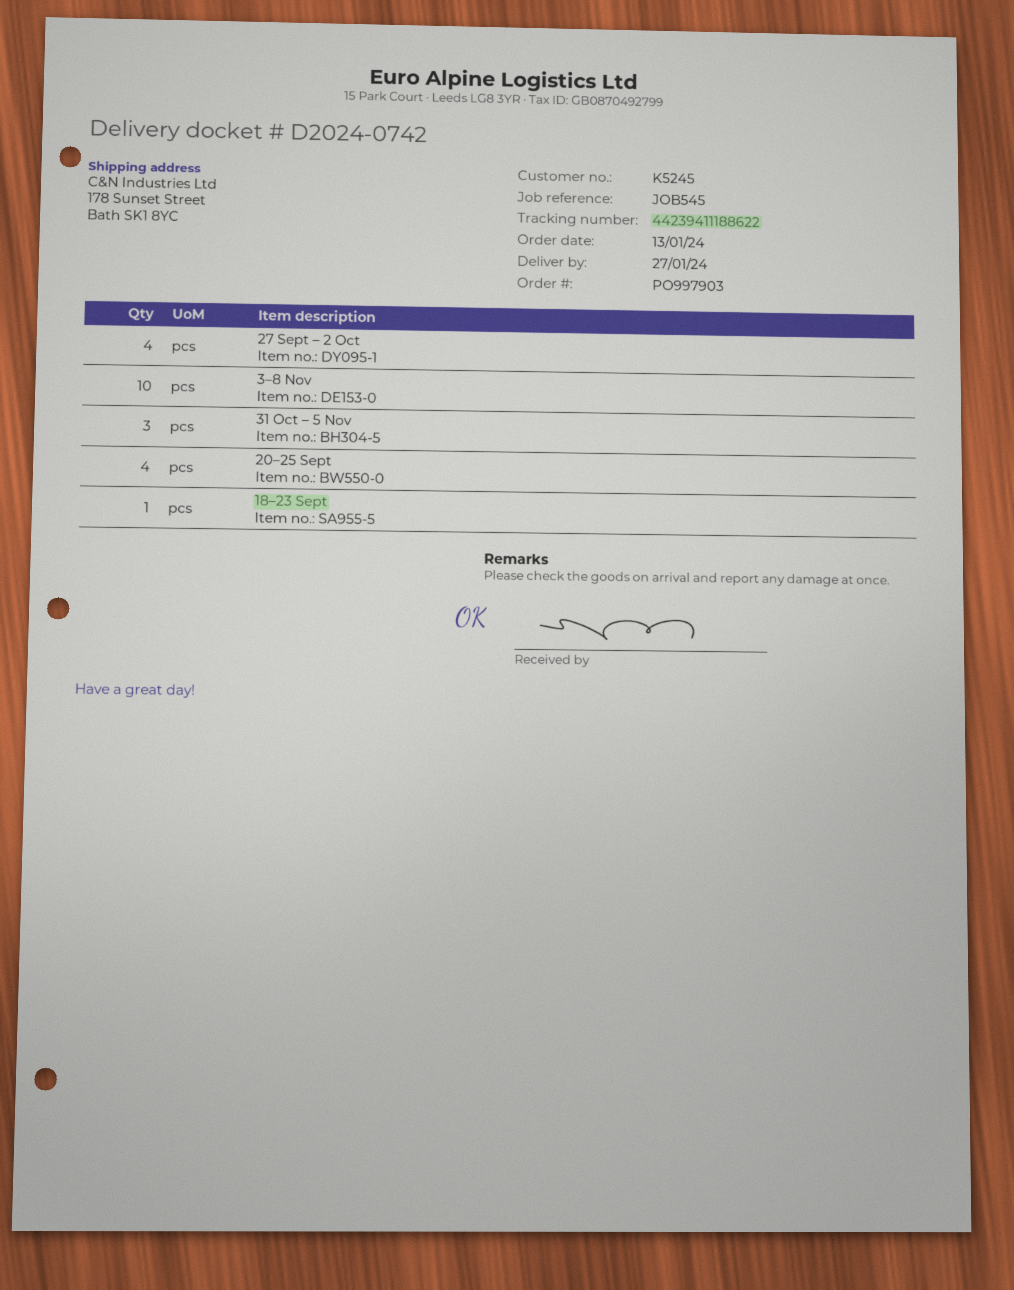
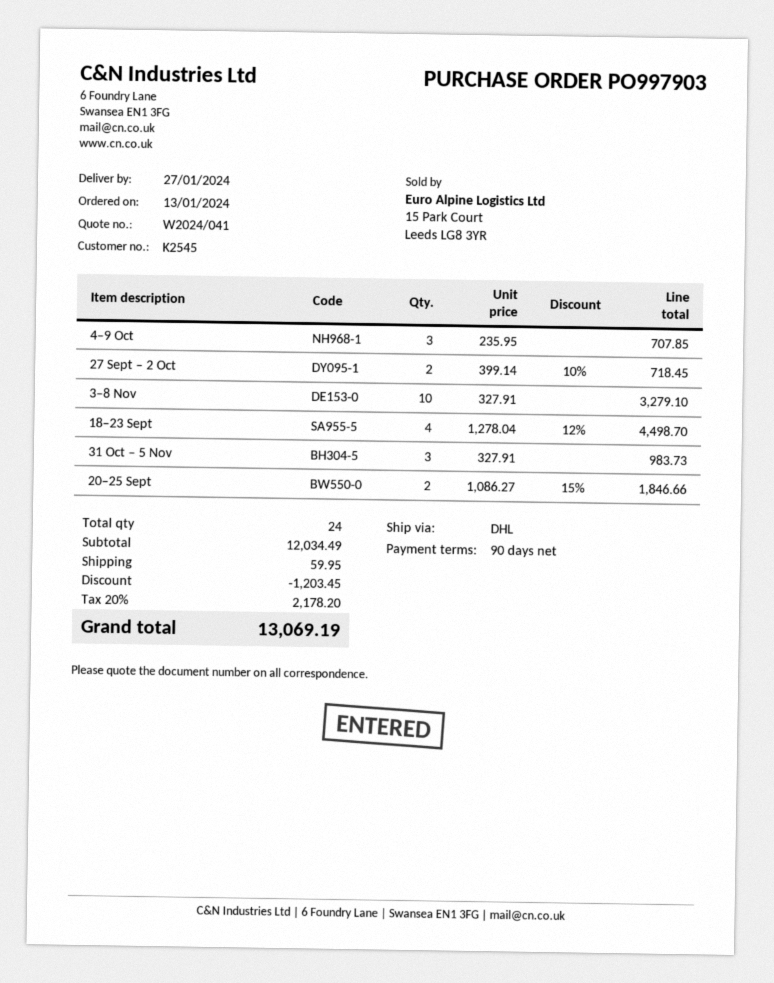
customer number: K5245 -> K2545
27 Sept – 2 Oct: 4 -> 2
20–25 Sept: 4 -> 2
18–23 Sept: 1 -> 4
4–9 Oct: none -> 3

